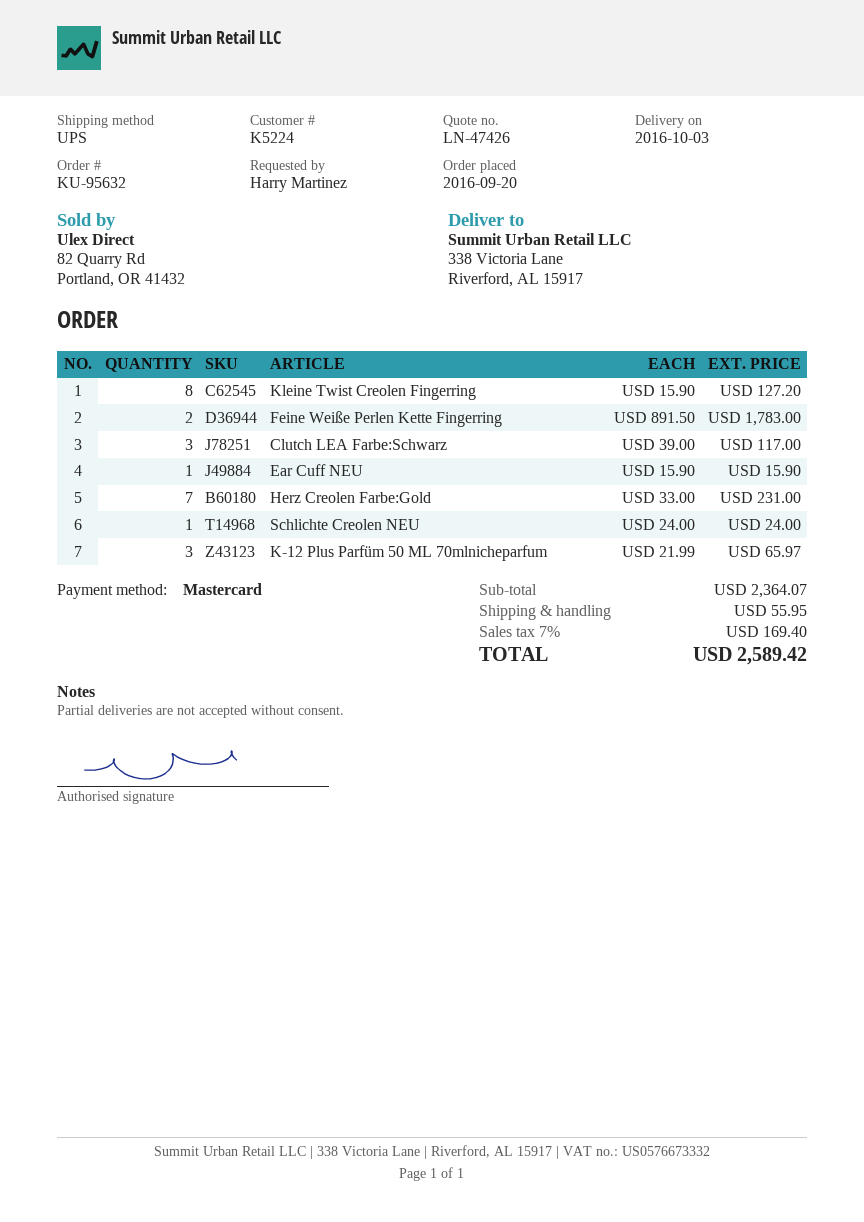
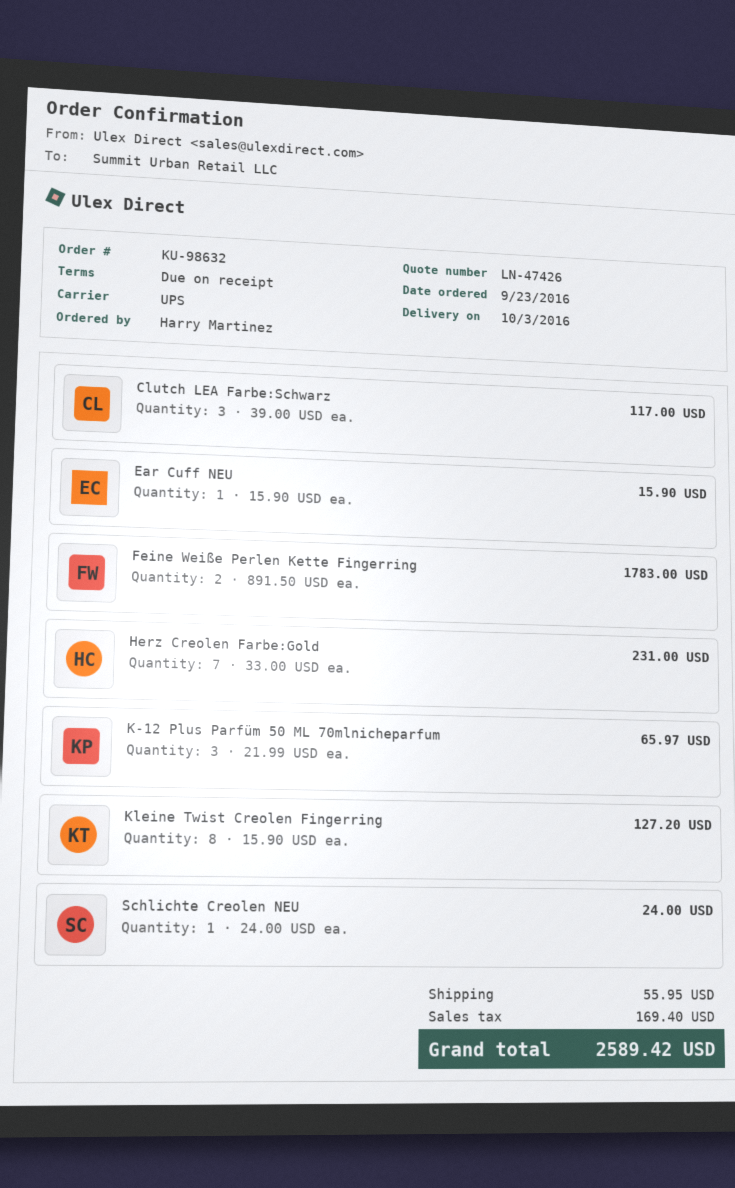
order number: KU-95632 -> KU-98632
order date: 2016-09-20 -> 2016-09-23

